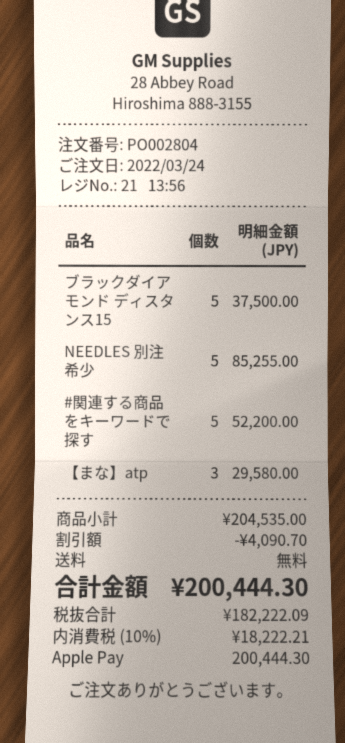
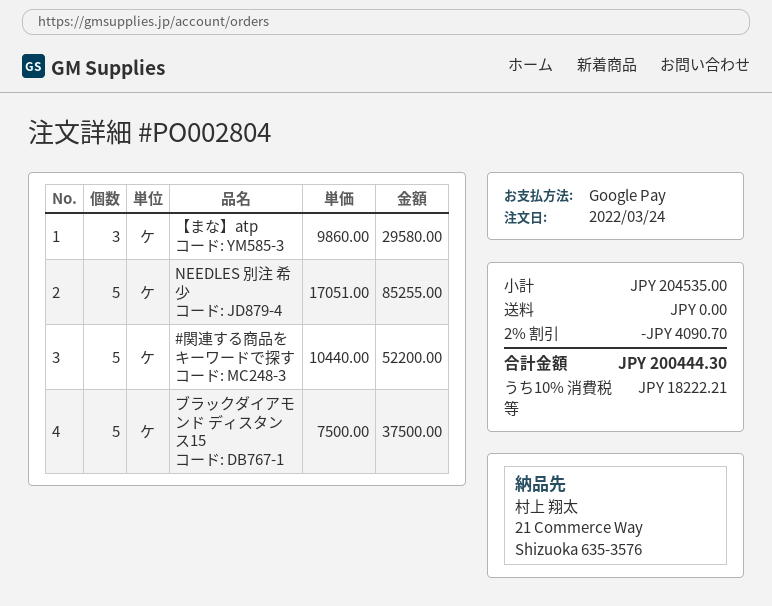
payment method: Apple Pay -> Google Pay

